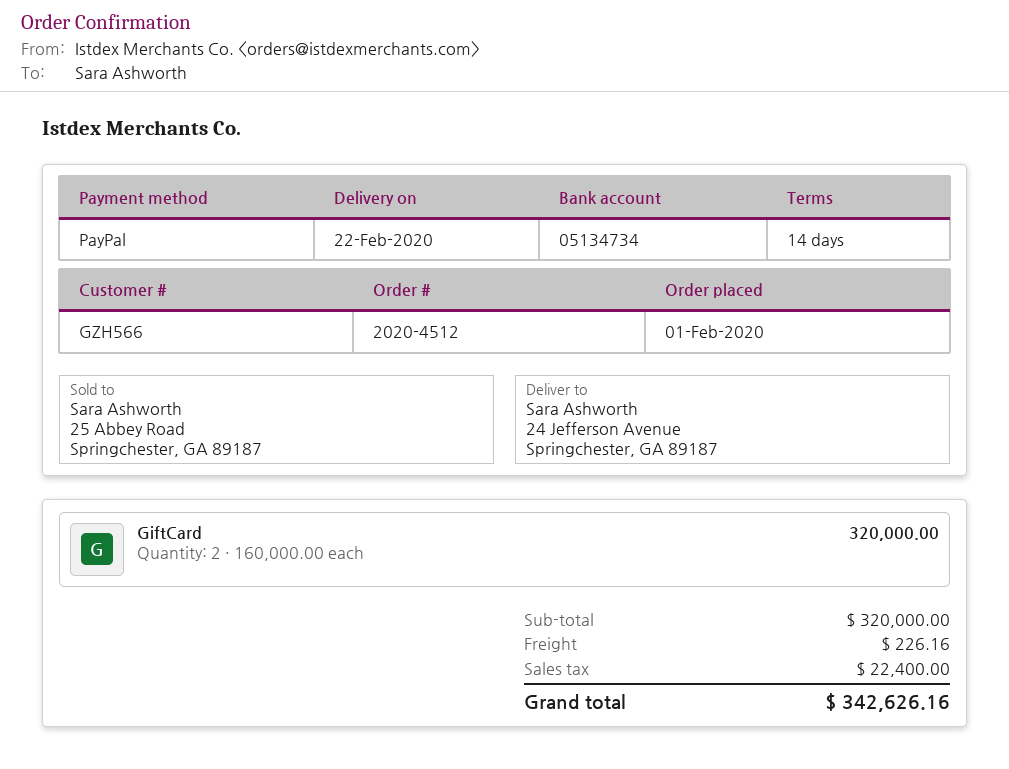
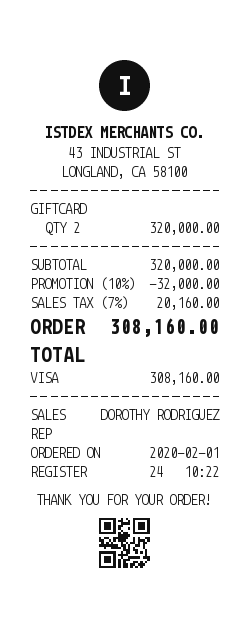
payment method: PayPal -> Visa
discount: none -> 10% = 32000.00
shipping: 226.16 -> none
tax: 22400.00 -> 20160.00
total: 342626.16 -> 308160.00

